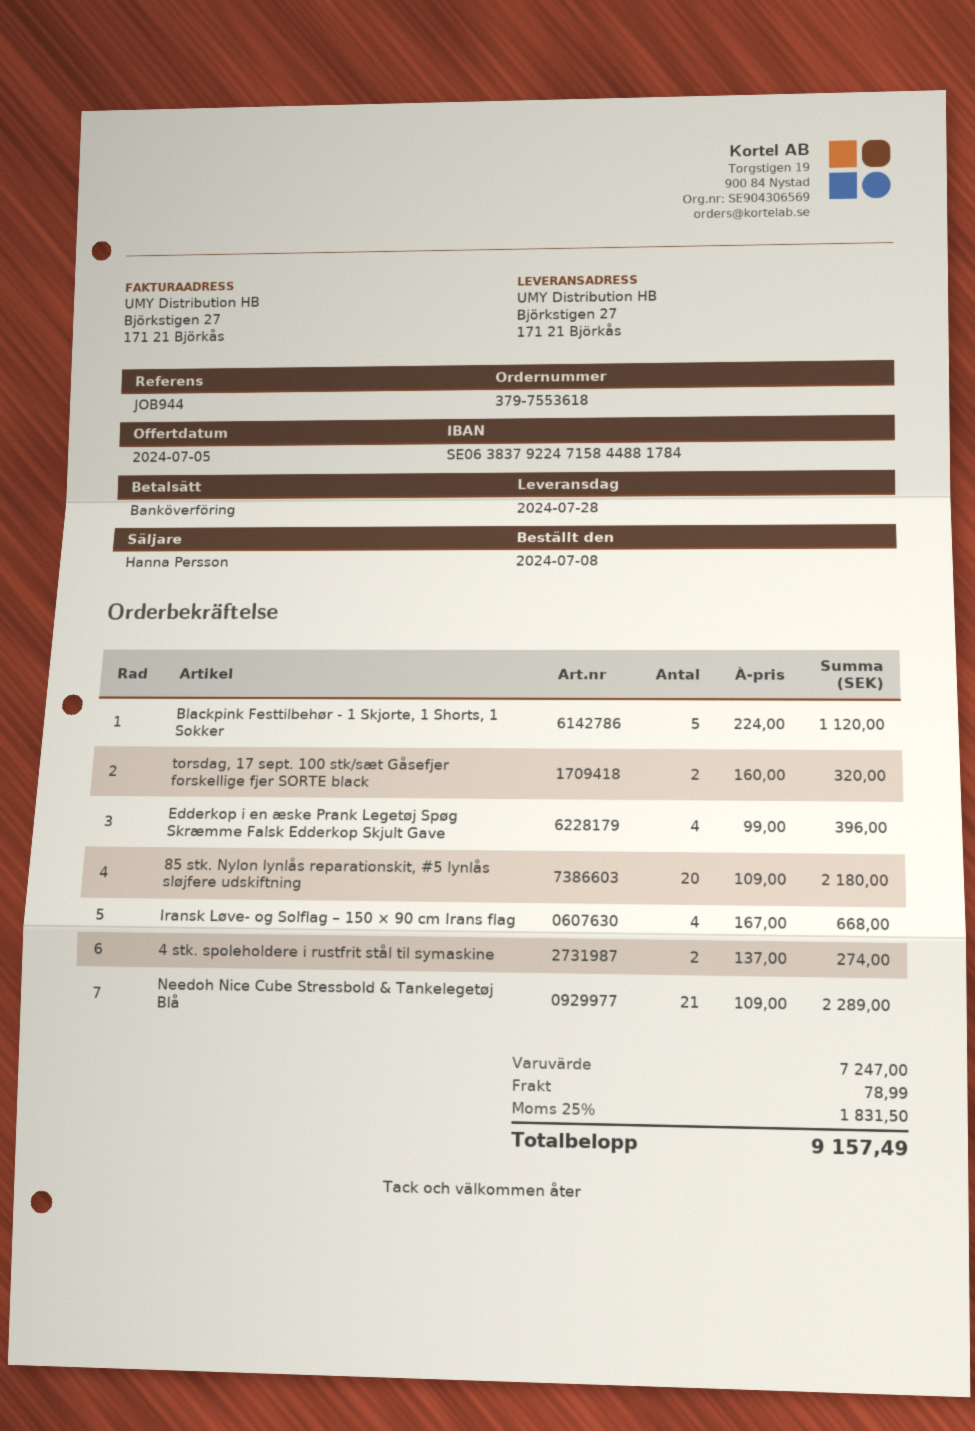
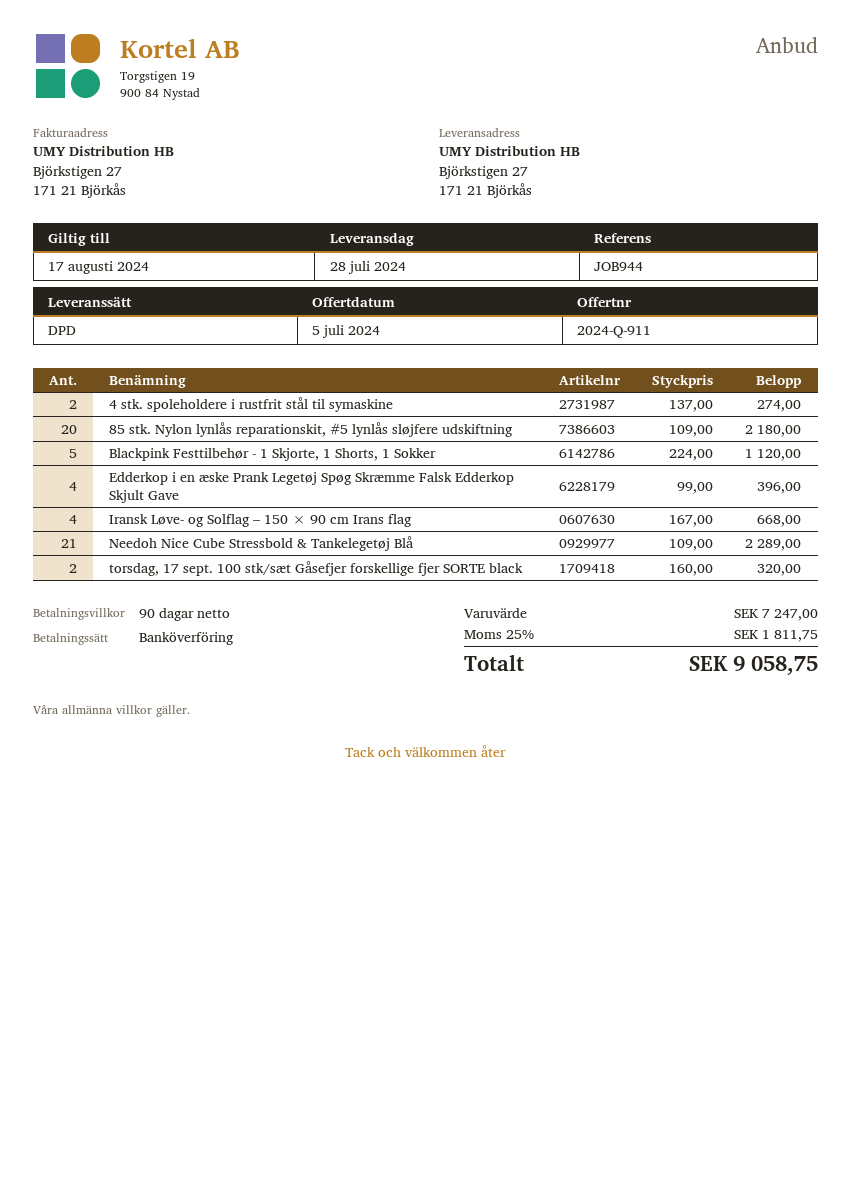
shipping: 78.99 -> none
tax: 25% = 1831.50 -> 25% = 1811.75
total: 9157.49 -> 9058.75

